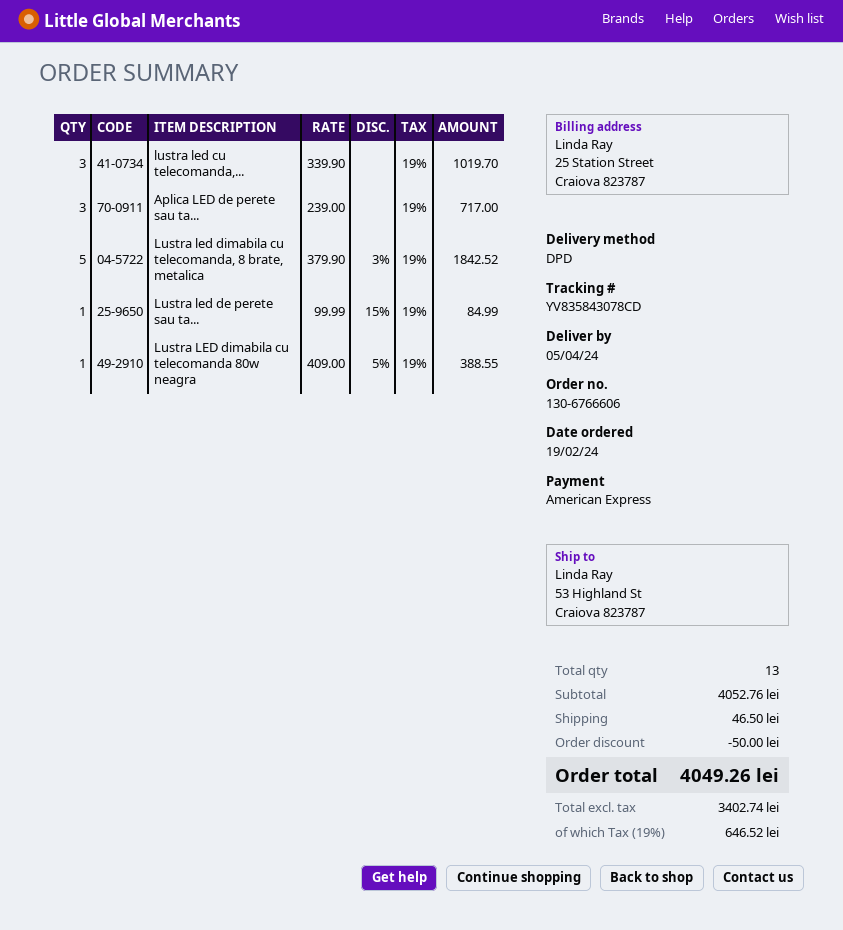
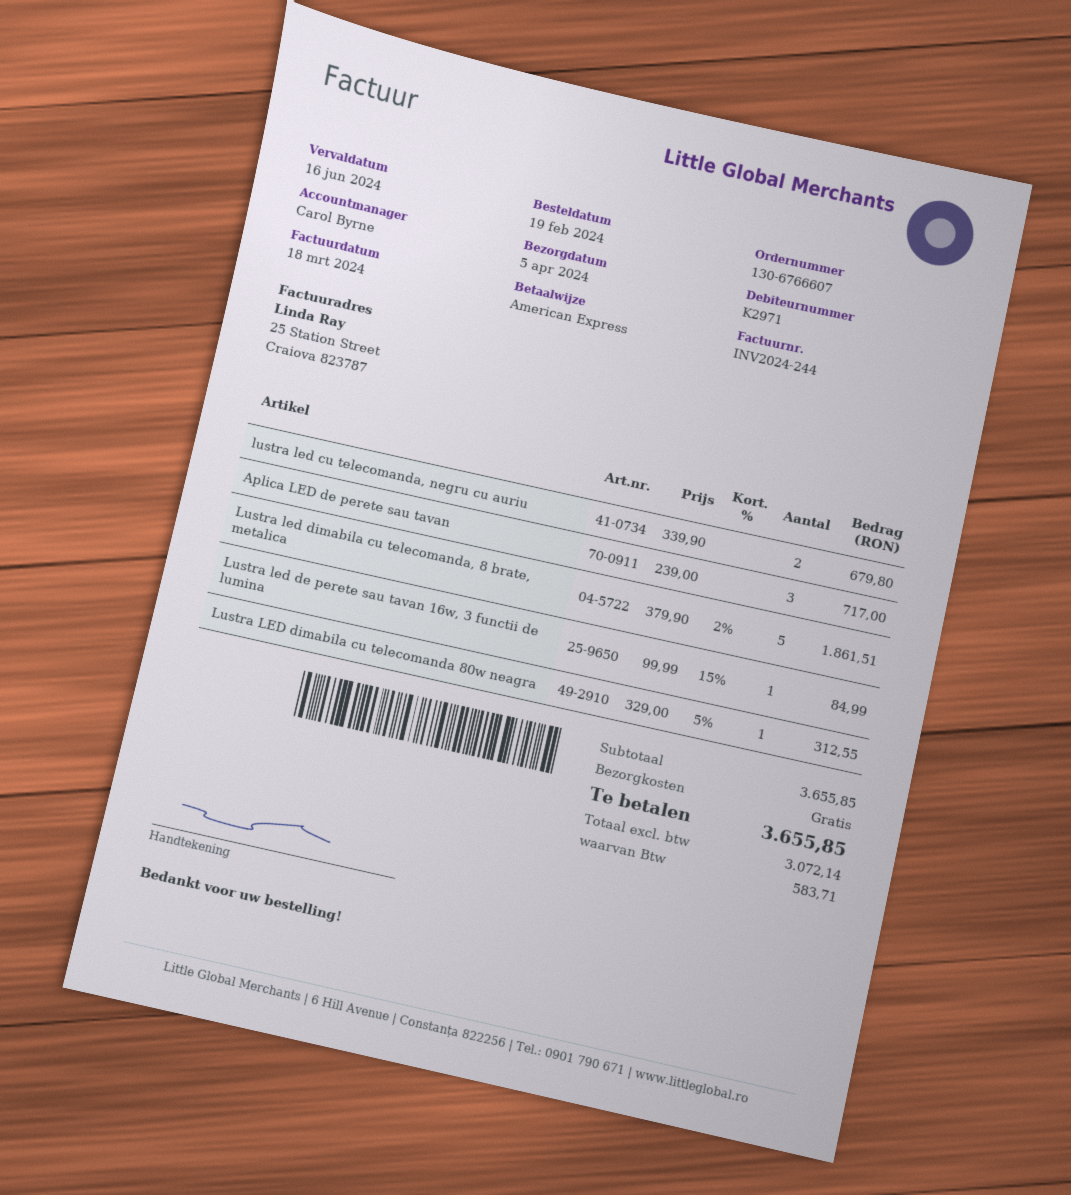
order number: 130-6766606 -> 130-6766607
lustra led cu telecomanda,...: 3 x 339.90 = 1019.70 -> 2 x 339.90 = 679.80
Lustra led dimabila cu telecomanda, 8 brate, metalica: 5 x 379.90 - 3% = 1842.52 -> 5 x 379.90 - 2% = 1861.51
Lustra LED dimabila cu telecomanda 80w neagra: 1 x 409.00 - 5% = 388.55 -> 1 x 329.00 - 5% = 312.55
subtotal: 4052.76 -> 3655.85
discount: 50.00 -> none
shipping: 46.50 -> 0.00
net: 3402.74 -> 3072.14
tax: 646.52 -> 583.71
total: 4049.26 -> 3655.85

